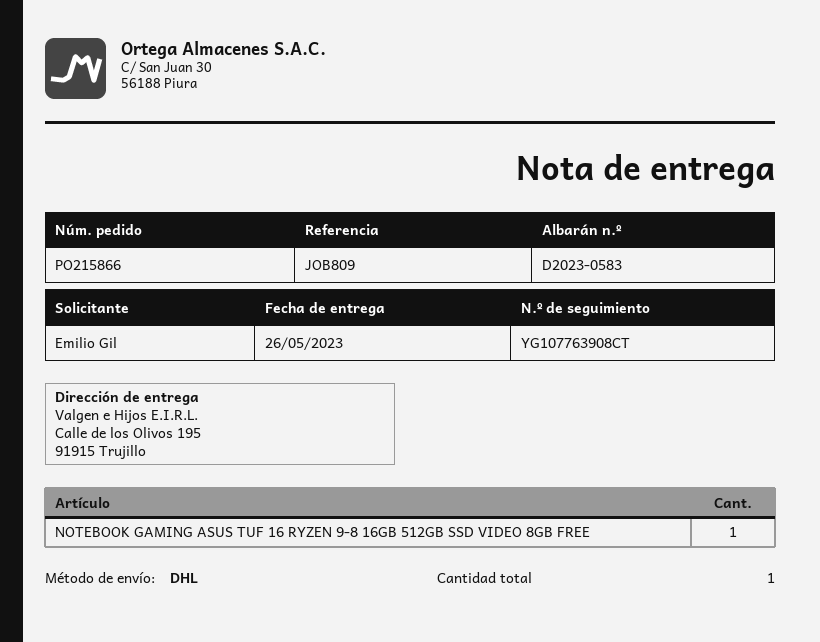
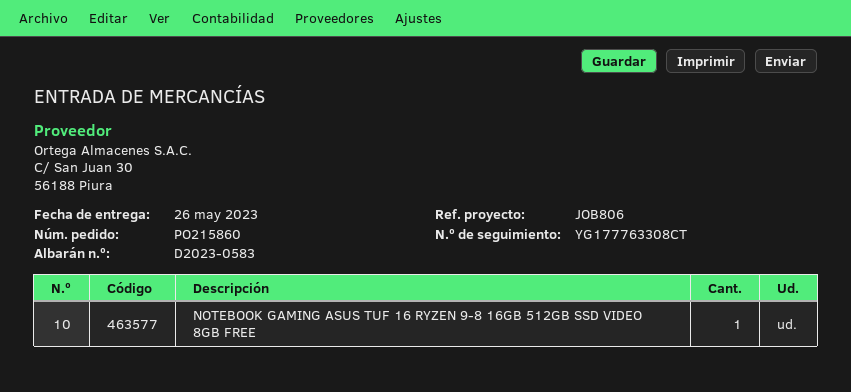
order number: PO215866 -> PO215860
reference: JOB809 -> JOB806
tracking number: YG107763908CT -> YG177763308CT

